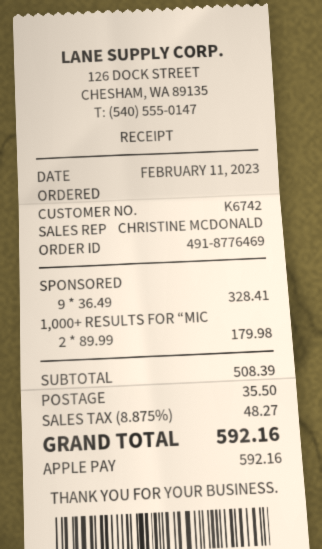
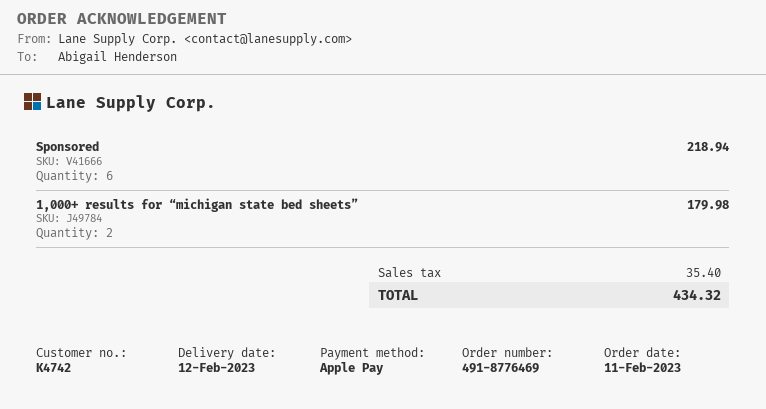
customer number: K6742 -> K4742
SPONSORED: 9 for 328.41 -> 6 for 218.94
shipping: 35.50 -> none
tax: 48.27 -> 35.40
total: 592.16 -> 434.32

